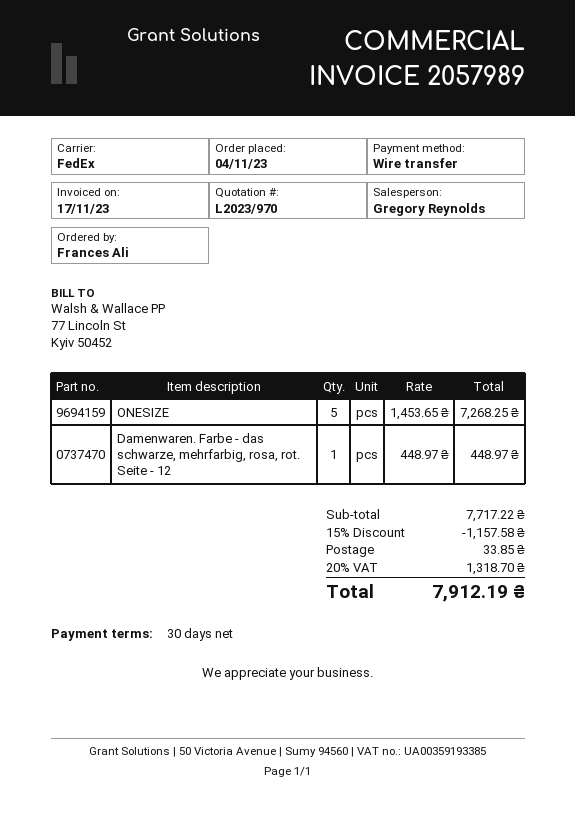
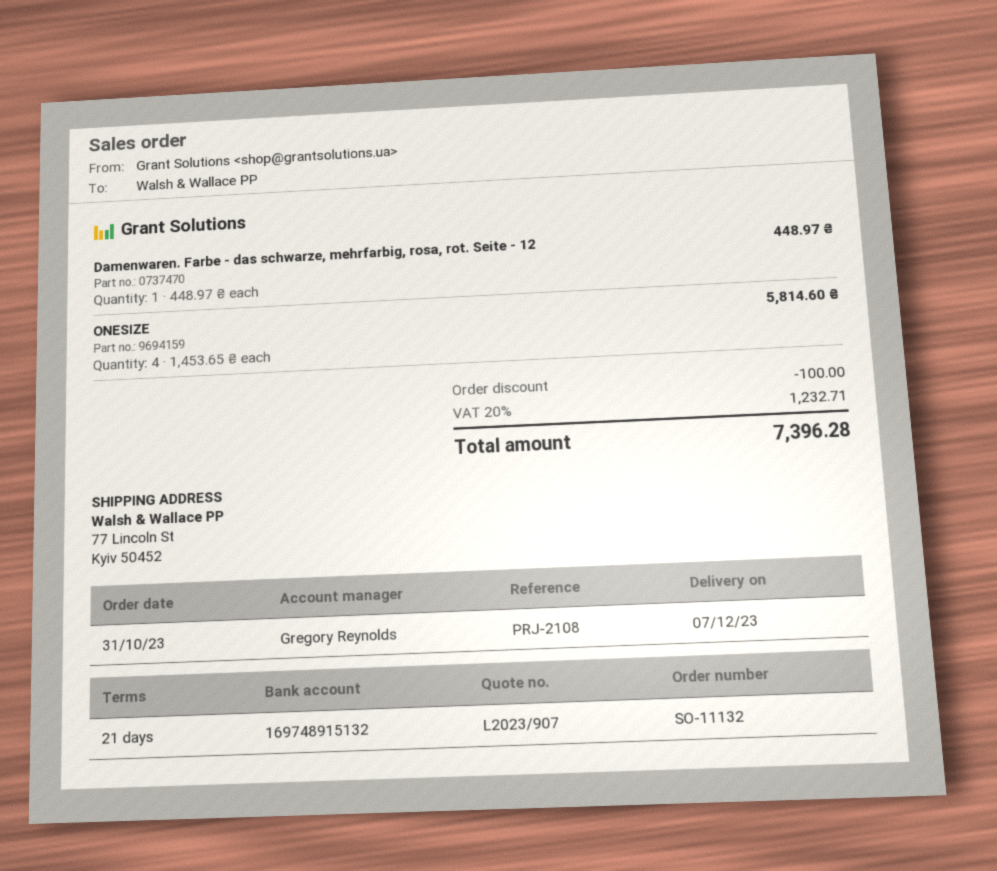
quote number: L2023/970 -> L2023/907
order date: 2023-11-04 -> 2023-10-31
payment terms: 30 days -> 21 days
ONESIZE: 5 x 1453.65 = 7268.25 -> 4 x 1453.65 = 5814.60
discount: 1157.58 -> 100.00
shipping: 33.85 -> none
tax: 20% = 1318.70 -> 20% = 1232.71
total: 7912.19 -> 7396.28

